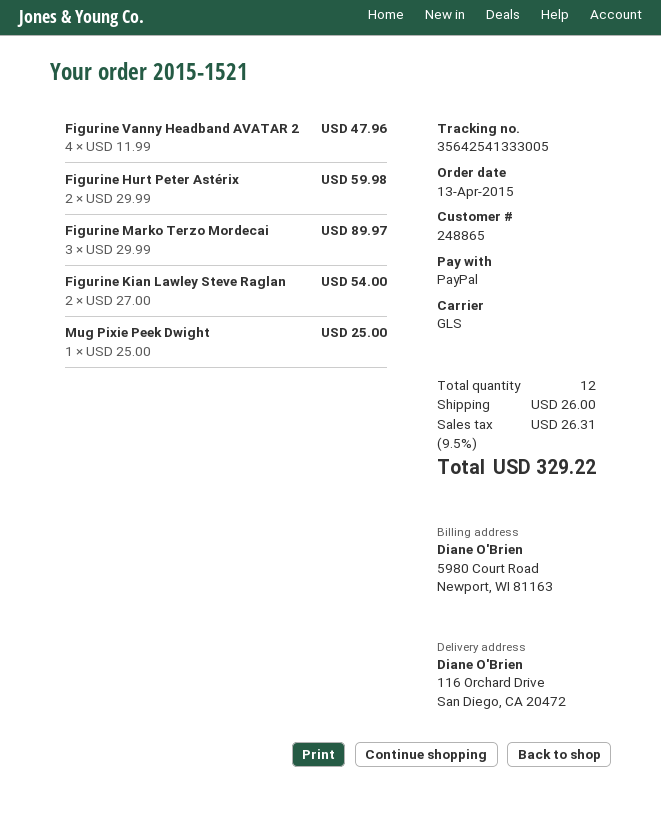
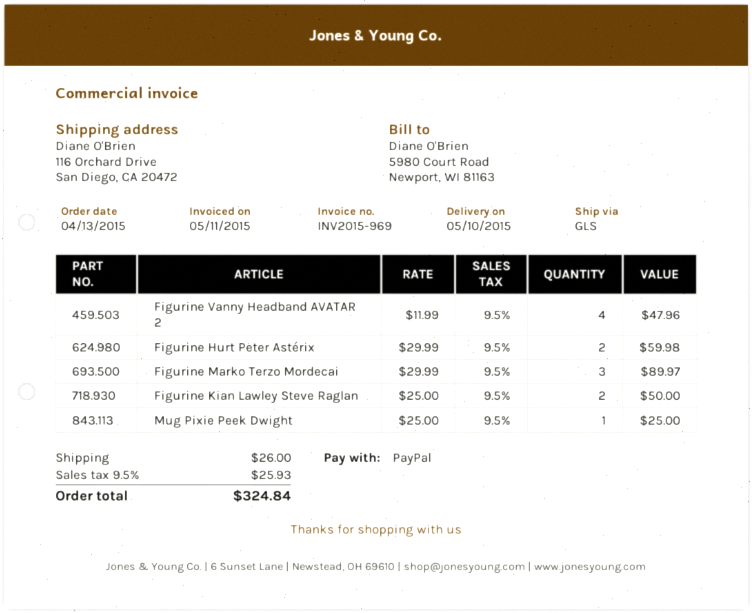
Figurine Kian Lawley Steve Raglan: 2 x 27.00 = 54.00 -> 2 x 25.00 = 50.00
tax: 9.5% = 26.31 -> 9.5% = 25.93
total: 329.22 -> 324.84

